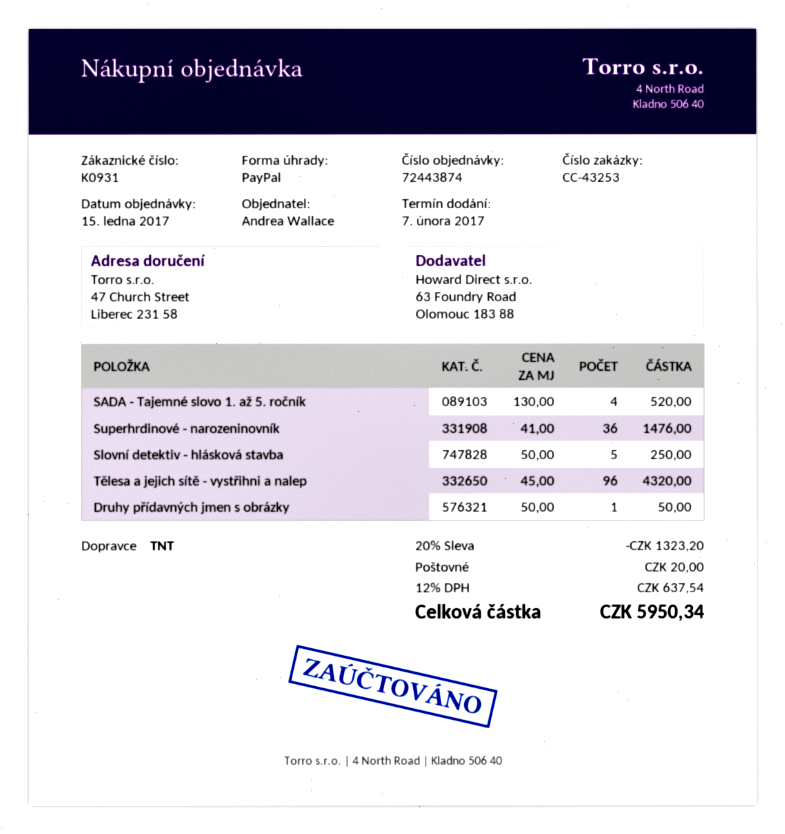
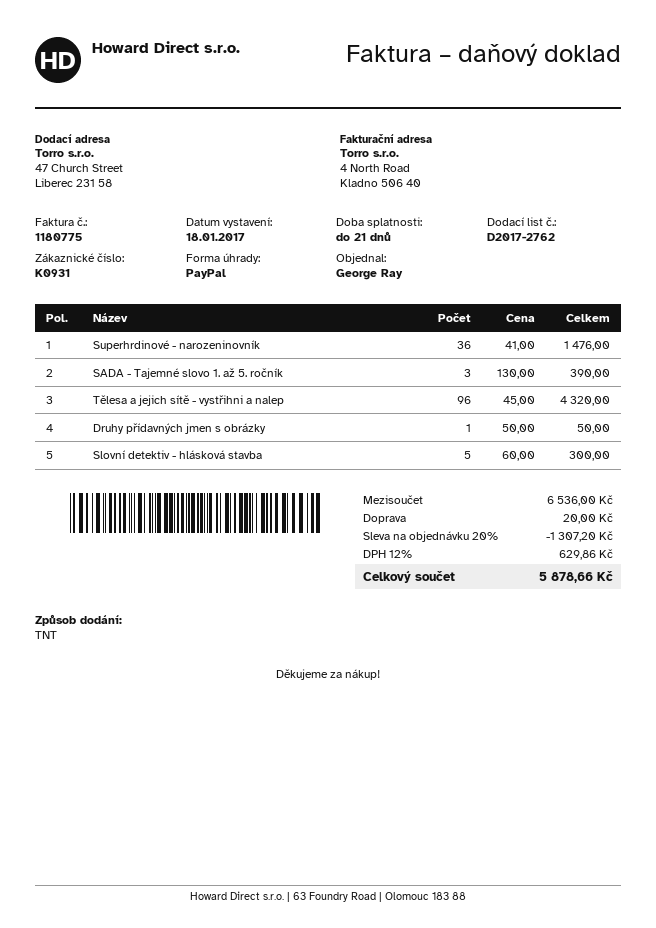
ordered by: Andrea Wallace -> George Ray
SADA - Tajemné slovo 1. až 5. ročník: 4 x 130.00 = 520.00 -> 3 x 130.00 = 390.00
Slovní detektiv - hlásková stavba: 5 x 50.00 = 250.00 -> 5 x 60.00 = 300.00
discount: 20% = 1323.20 -> 20% = 1307.20
tax: 12% = 637.54 -> 12% = 629.86
total: 5950.34 -> 5878.66

